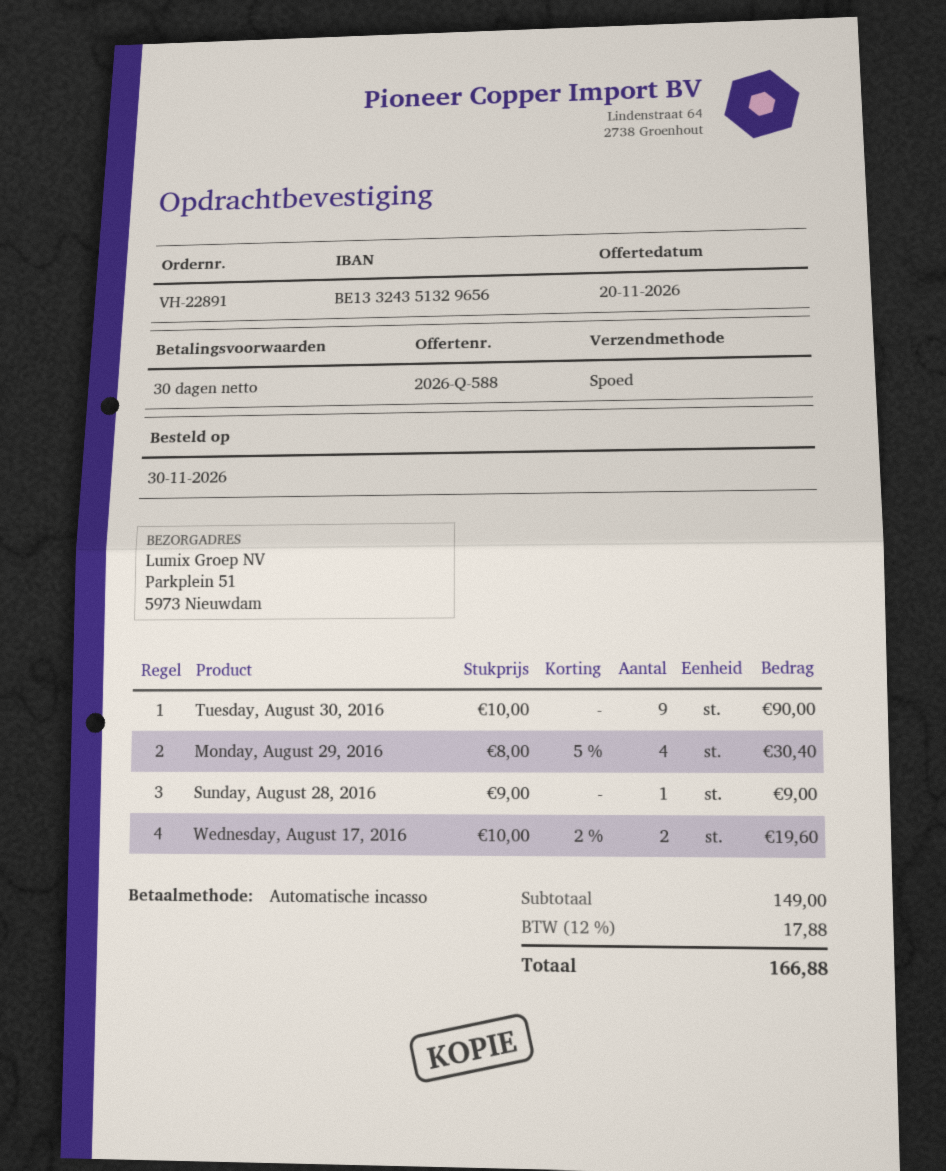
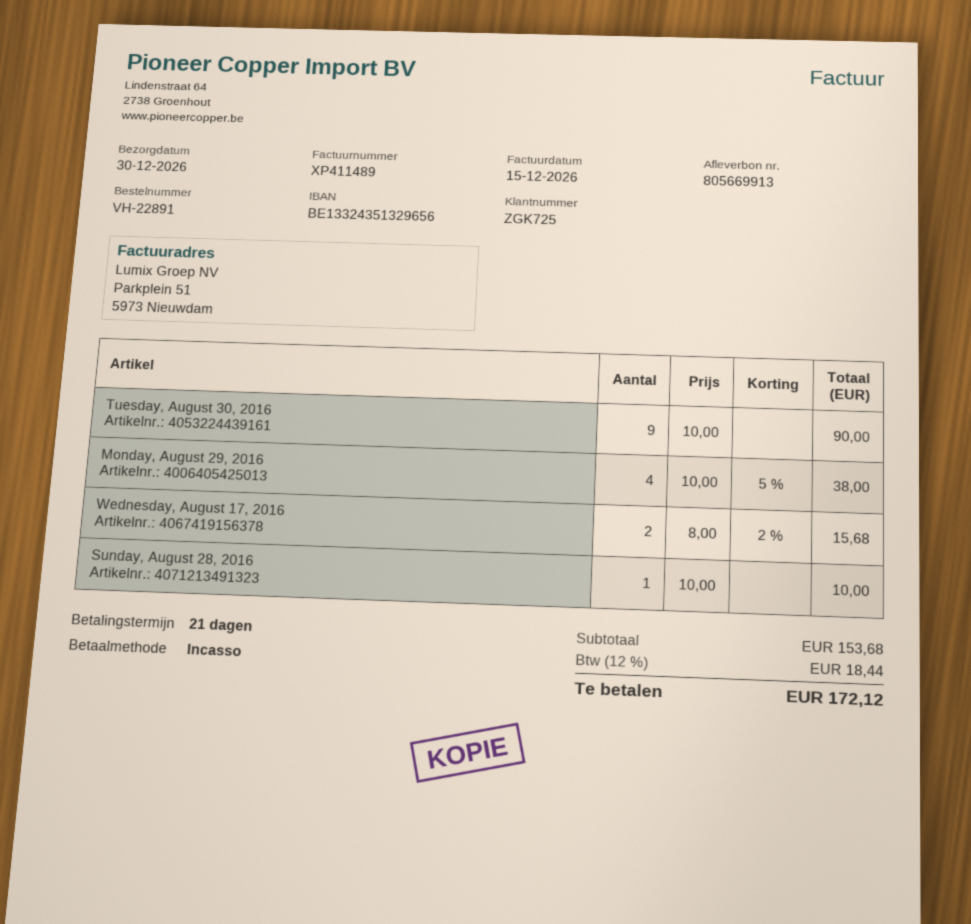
payment terms: 30 days -> 21 days
Monday, August 29, 2016: 4 x 8.00 - 5% = 30.40 -> 4 x 10.00 - 5% = 38.00
Sunday, August 28, 2016: 1 x 9.00 = 9.00 -> 1 x 10.00 = 10.00
Wednesday, August 17, 2016: 2 x 10.00 - 2% = 19.60 -> 2 x 8.00 - 2% = 15.68
subtotal: 149.00 -> 153.68
tax: 12% = 17.88 -> 12% = 18.44
total: 166.88 -> 172.12

